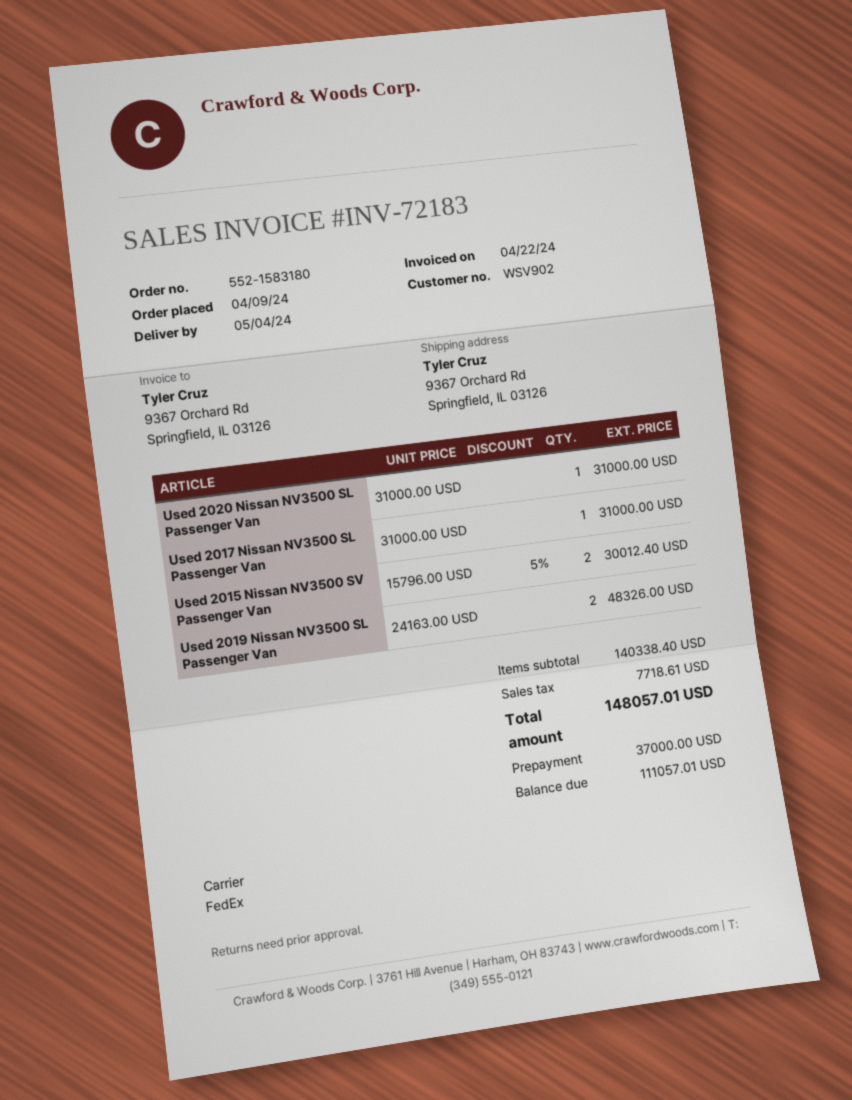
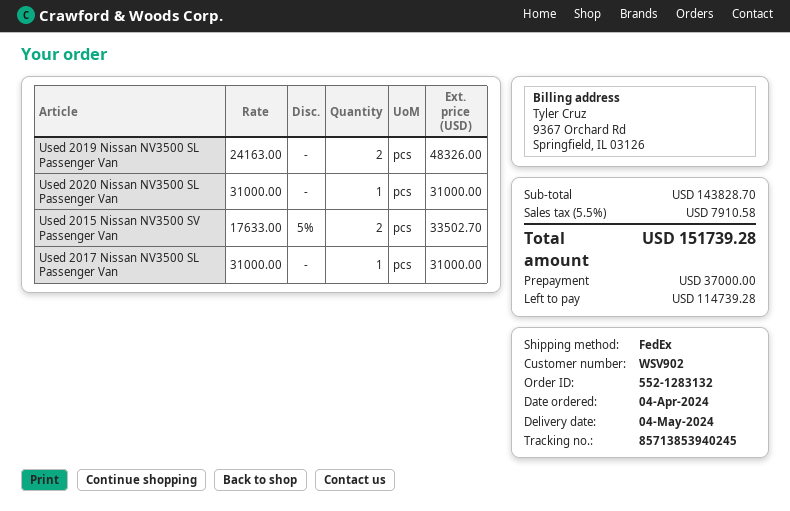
order number: 552-1583180 -> 552-1283132
order date: 2024-04-09 -> 2024-04-04
Used 2015 Nissan NV3500 SV Passenger Van: 2 x 15796.00 - 5% = 30012.40 -> 2 x 17633.00 - 5% = 33502.70
subtotal: 140338.40 -> 143828.70
tax: 7718.61 -> 7910.58
total: 148057.01 -> 151739.28
balance: 111057.01 -> 114739.28

